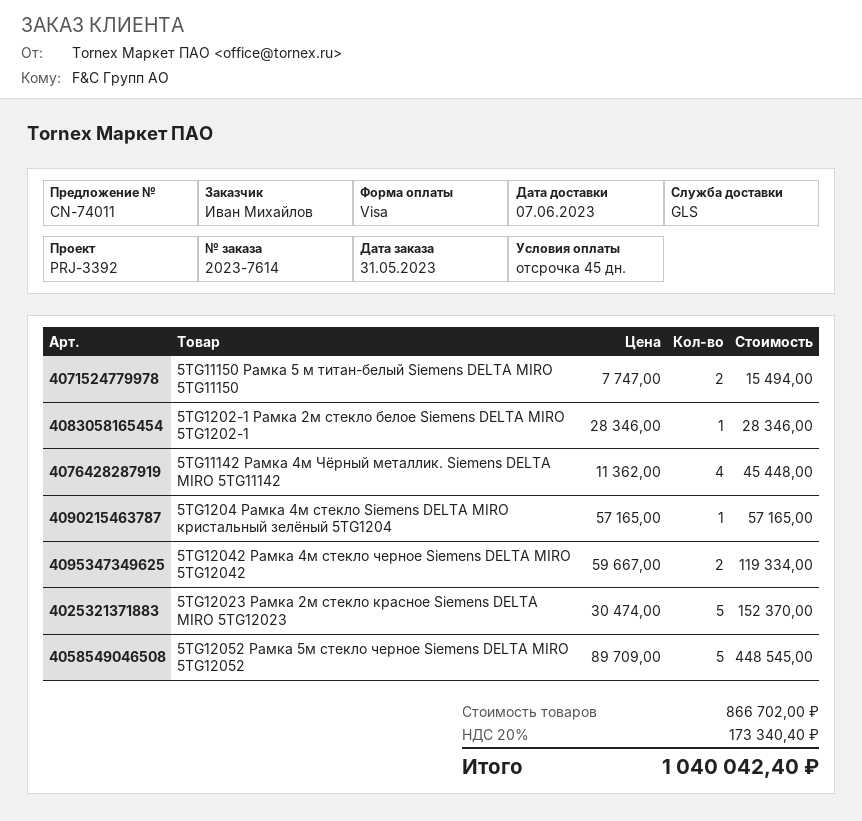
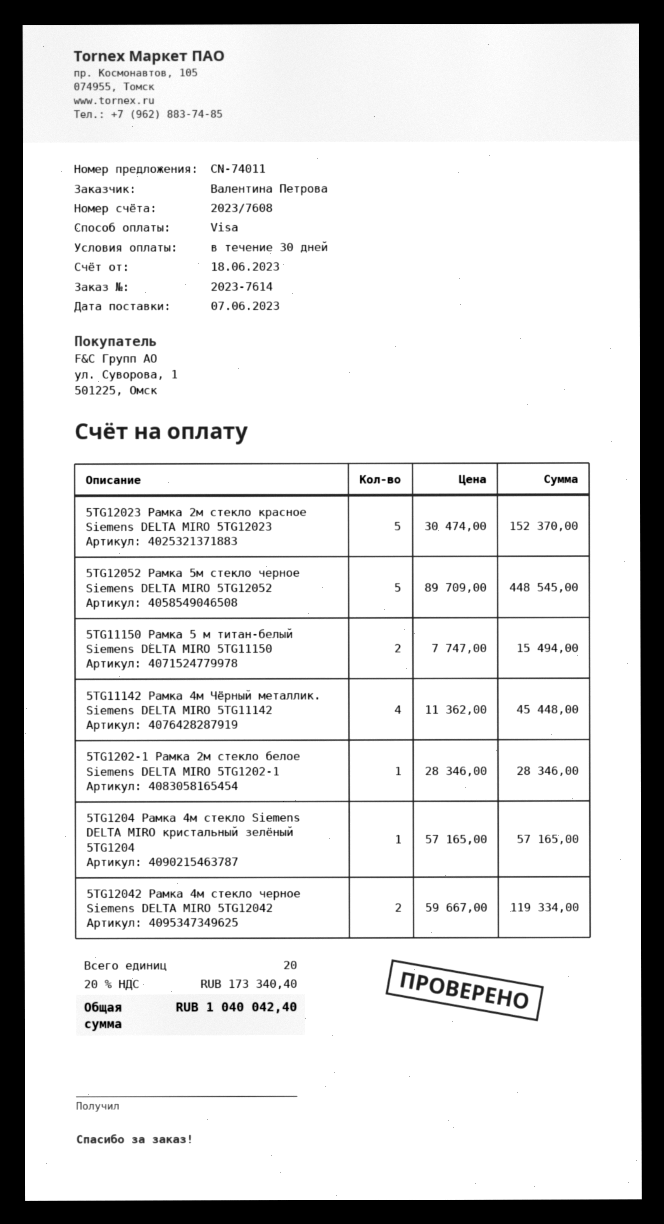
payment terms: 45 days -> 30 days
ordered by: Иван Михайлов -> Валентина Петрова

